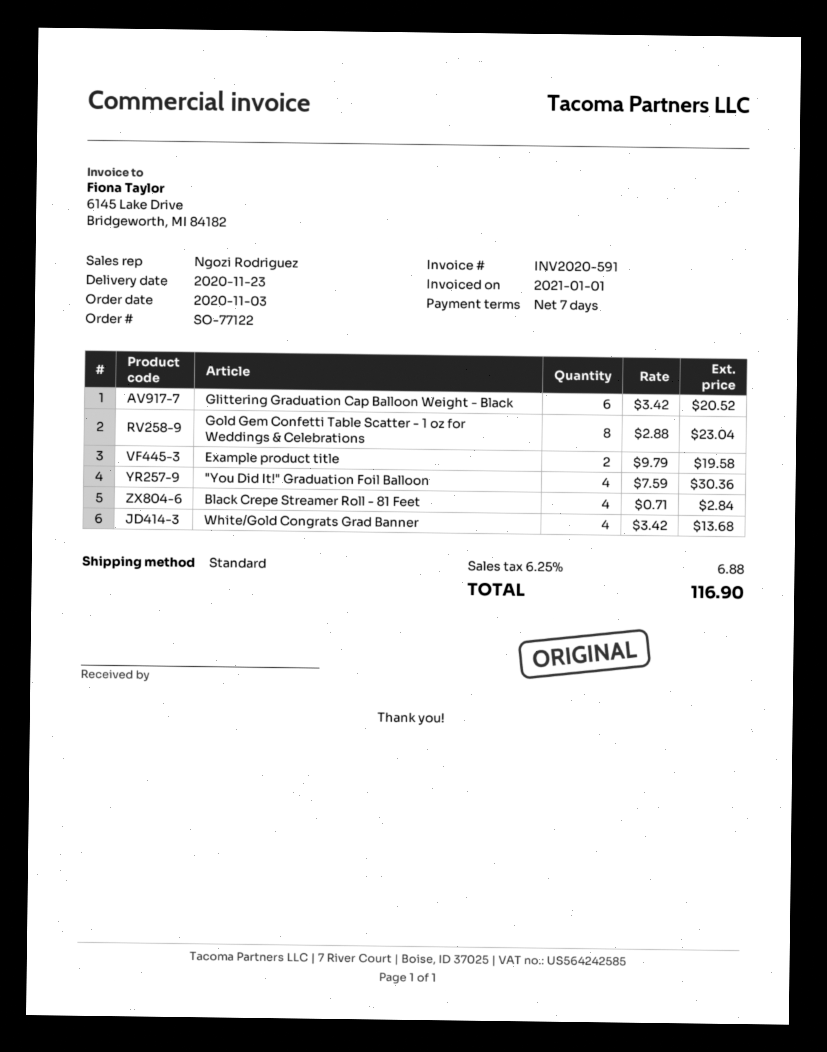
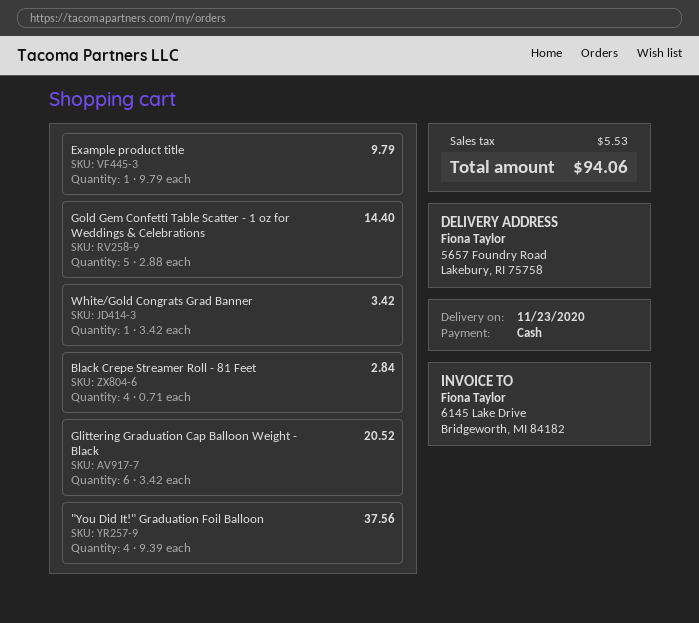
Gold Gem Confetti Table Scatter - 1 oz for Weddings & Celebrations: 8 x 2.88 = 23.04 -> 5 x 2.88 = 14.40
Example product title: 2 x 9.79 = 19.58 -> 1 x 9.79 = 9.79
"You Did It!" Graduation Foil Balloon: 4 x 7.59 = 30.36 -> 4 x 9.39 = 37.56
White/Gold Congrats Grad Banner: 4 x 3.42 = 13.68 -> 1 x 3.42 = 3.42
tax: 6.88 -> 5.53
total: 116.90 -> 94.06

